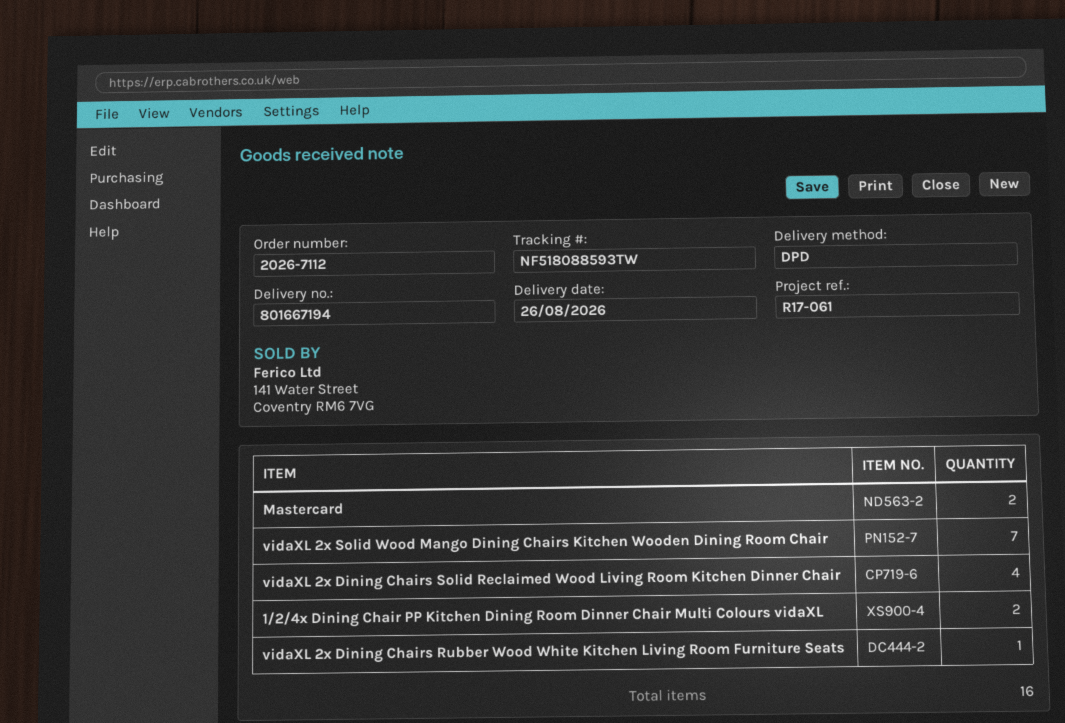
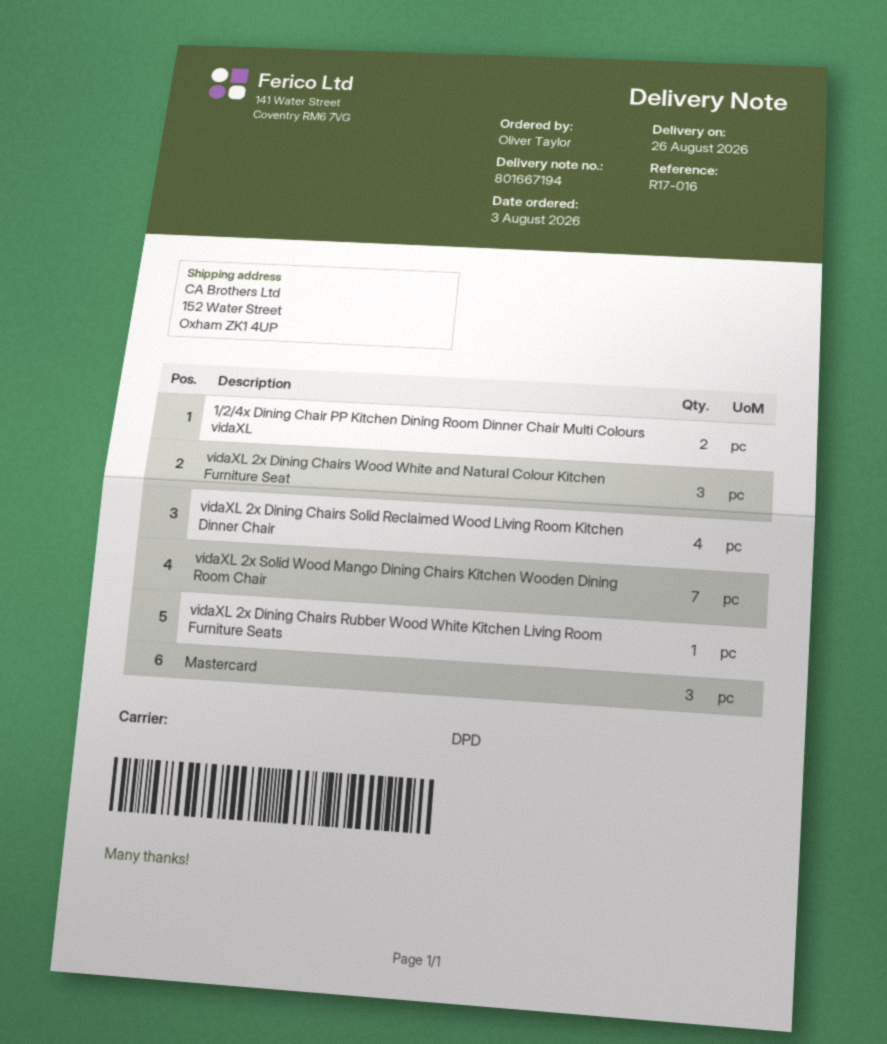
reference: R17-061 -> R17-016
Mastercard: 2 -> 3
vidaXL 2x Dining Chairs Wood White and Natural Colour Kitchen Furniture Seat: none -> 3

